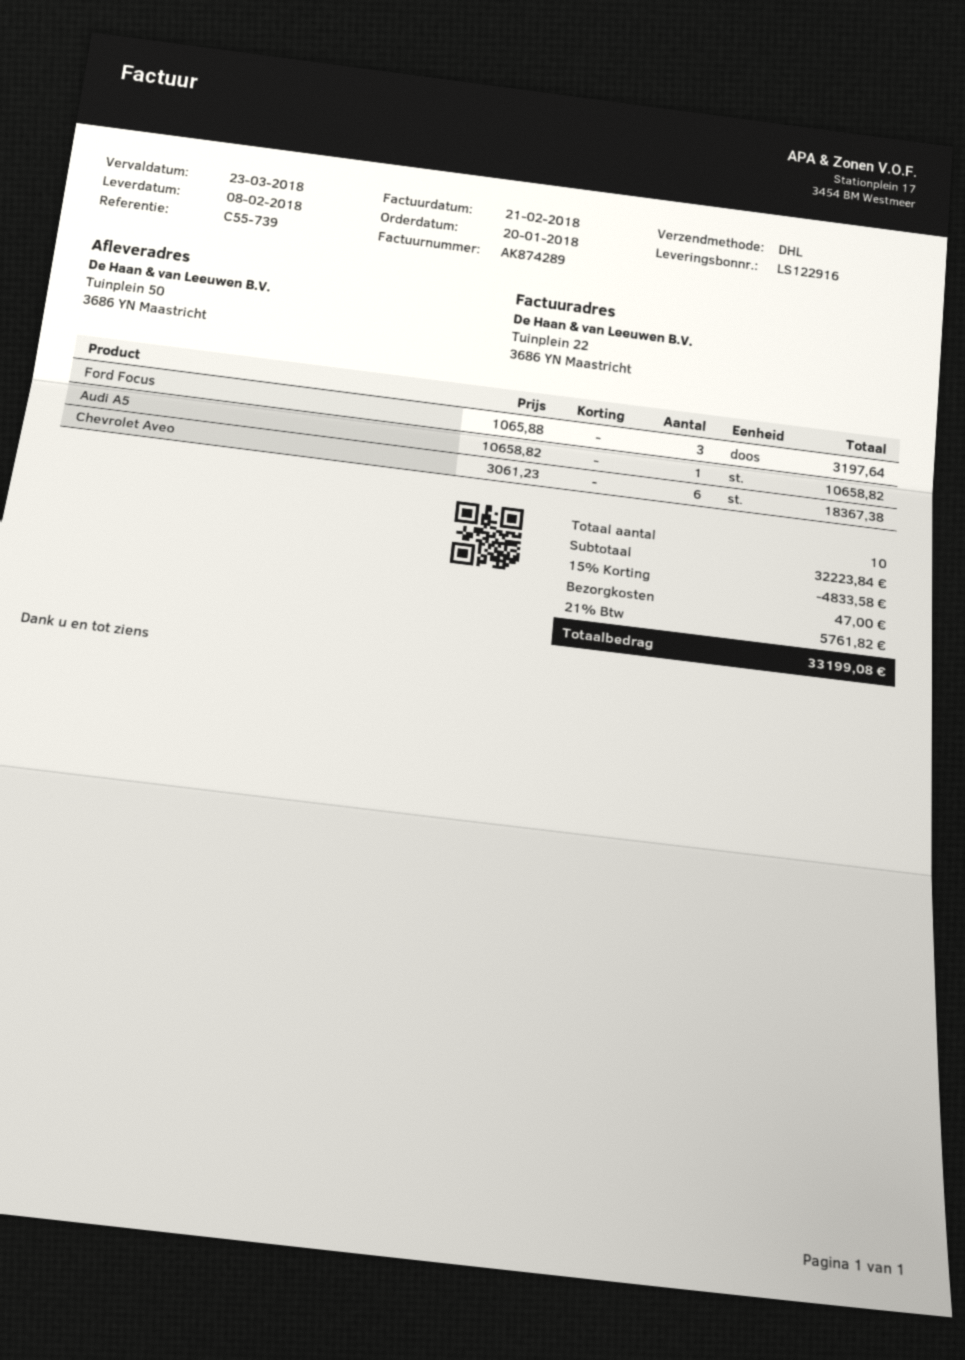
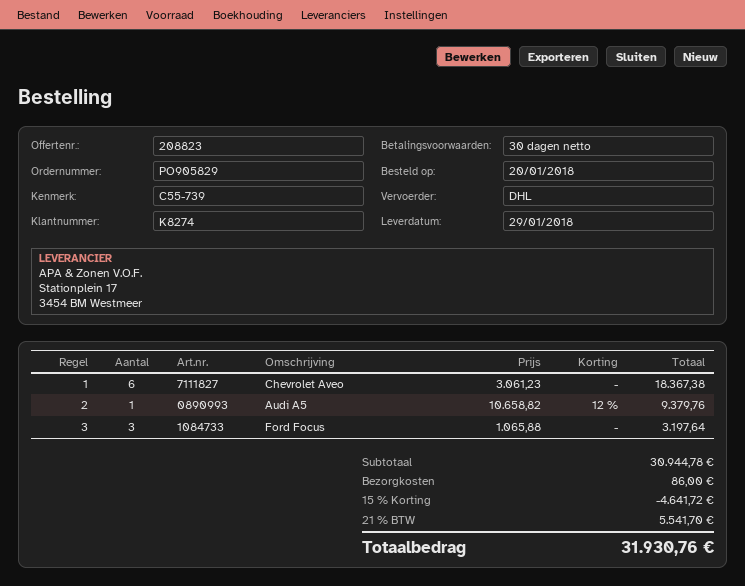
delivery date: 2018-02-08 -> 2018-01-29
Audi A5: 1 x 10658.82 = 10658.82 -> 1 x 10658.82 - 12% = 9379.76
subtotal: 32223.84 -> 30944.78
discount: 15% = 4833.58 -> 15% = 4641.72
shipping: 47.00 -> 86.00
tax: 21% = 5761.82 -> 21% = 5541.70
total: 33199.08 -> 31930.76

